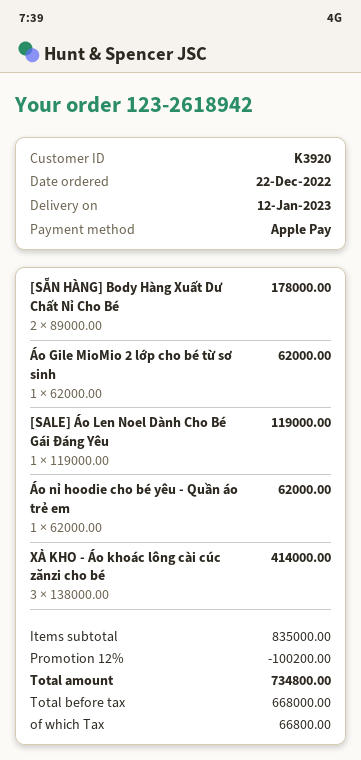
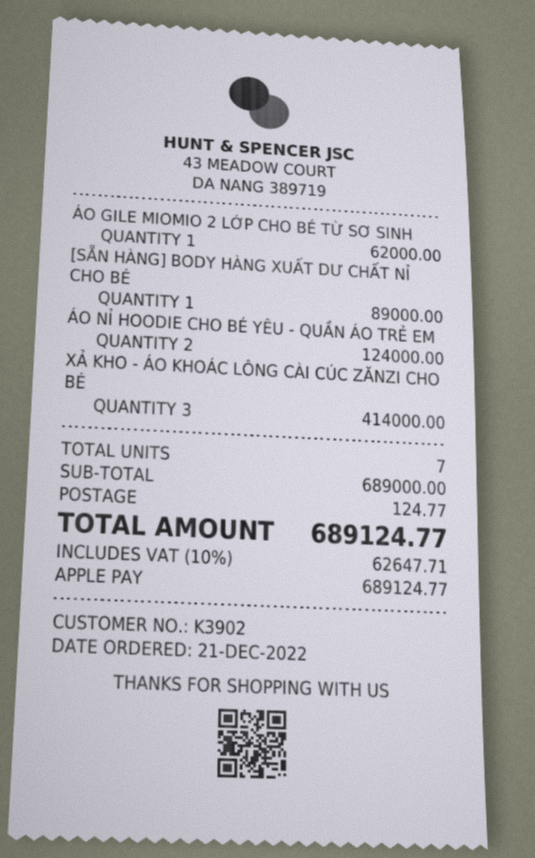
order date: 2022-12-22 -> 2022-12-21
customer number: K3920 -> K3902
[SẴN HÀNG] Body Hàng Xuất Dư Chất Nỉ Cho Bé: 2 for 178000.00 -> 1 for 89000.00
[SALE] Áo Len Noel Dành Cho Bé Gái Đáng Yêu: 1 for 119000.00 -> none
Áo nỉ hoodie cho bé yêu - Quần áo trẻ em: 1 for 62000.00 -> 2 for 124000.00
subtotal: 835000.00 -> 689000.00
discount: 12% = 100200.00 -> none
shipping: none -> 124.77
tax: 66800.00 -> 62647.71
total: 734800.00 -> 689124.77

